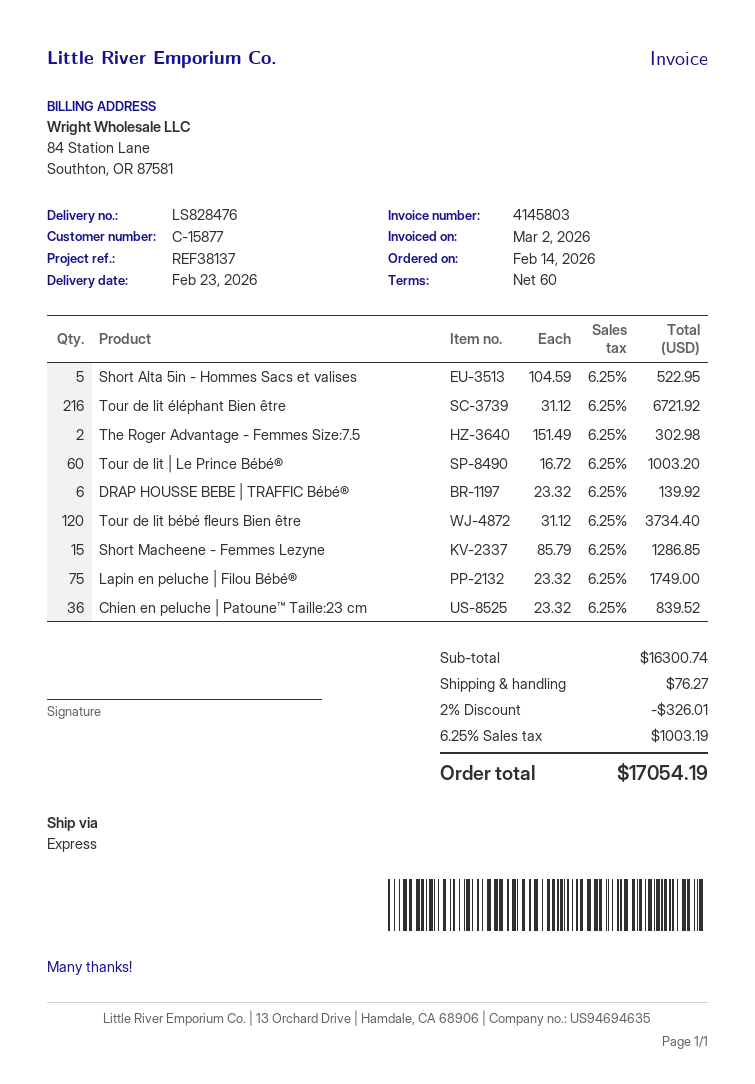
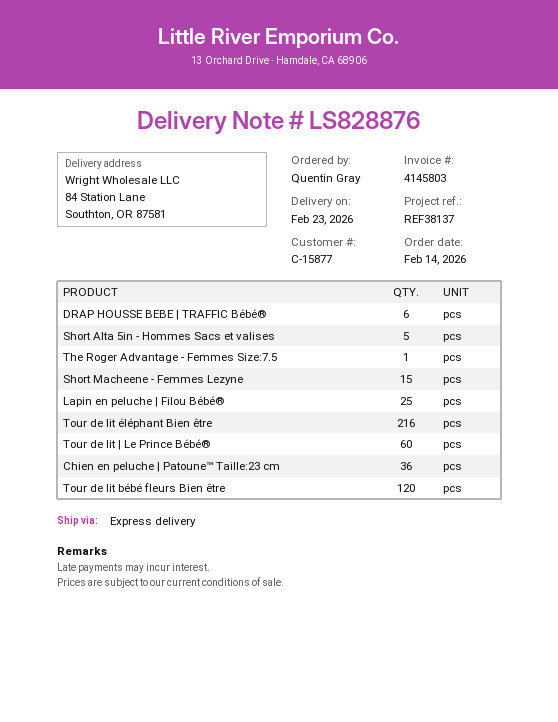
delivery note number: LS828476 -> LS828876
The Roger Advantage - Femmes Size:7.5: 2 -> 1
Lapin en peluche | Filou Bébé®: 75 -> 25

